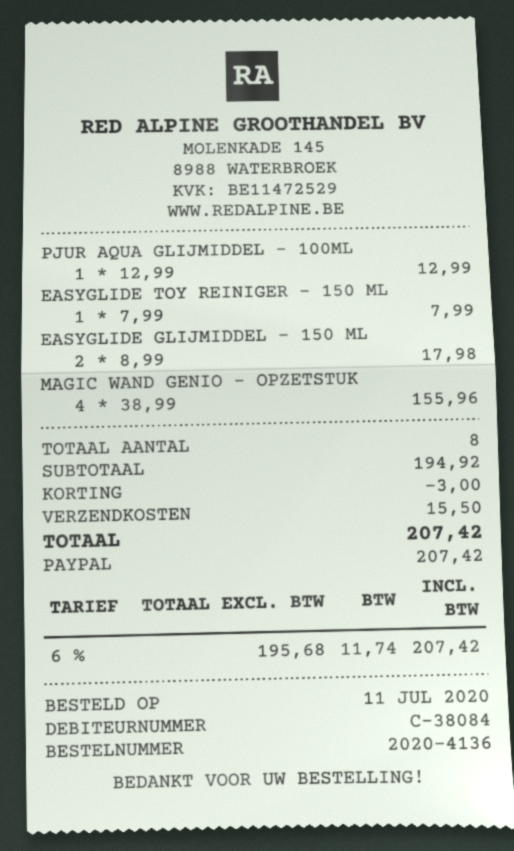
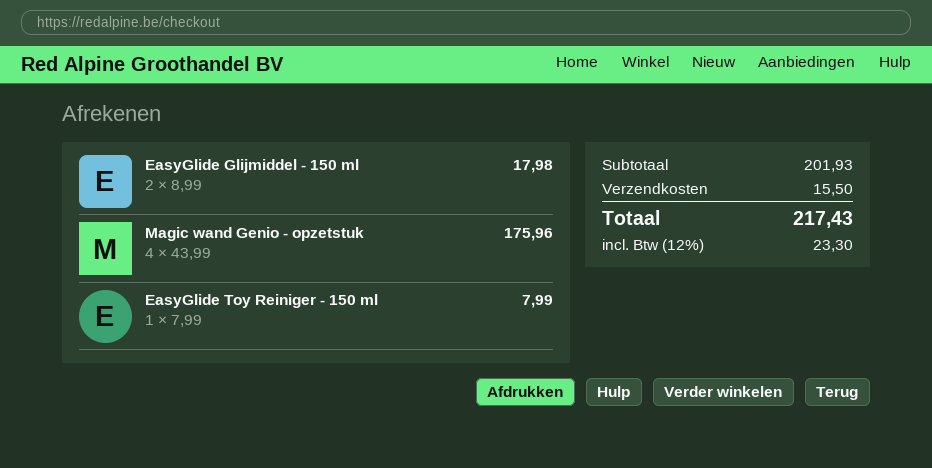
PJUR AQUA GLIJMIDDEL - 100ML: 1 x 12.99 = 12.99 -> none
MAGIC WAND GENIO - OPZETSTUK: 4 x 38.99 = 155.96 -> 4 x 43.99 = 175.96
subtotal: 194.92 -> 201.93
discount: 3.00 -> none
tax: 6% = 11.74 -> 12% = 23.30
total: 207.42 -> 217.43

